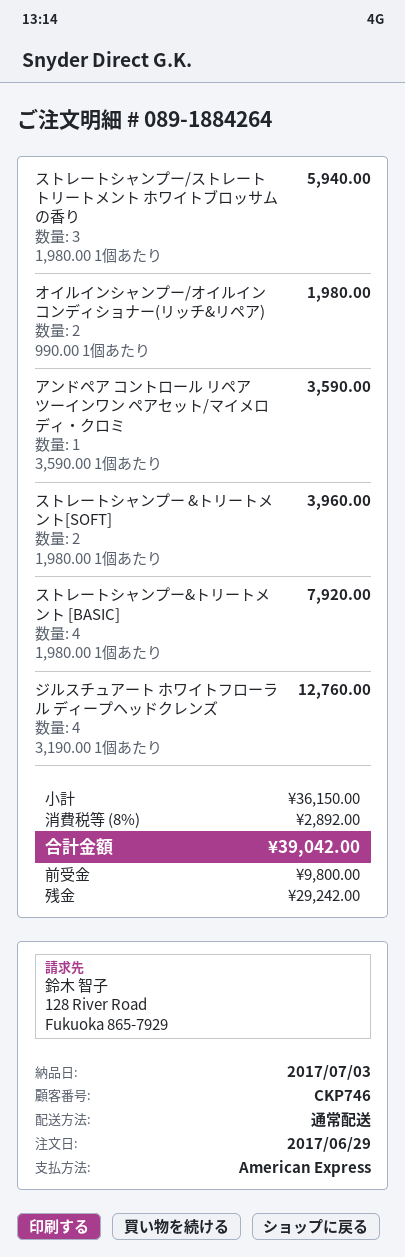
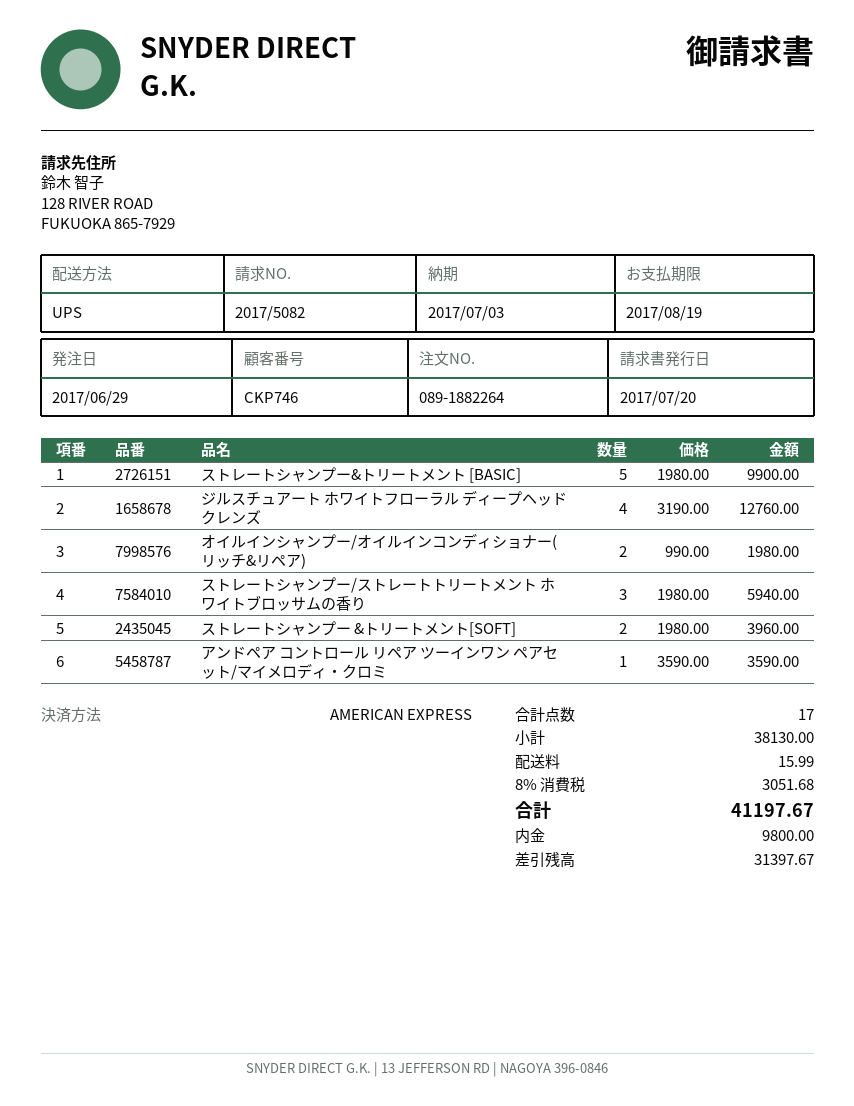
order number: 089-1884264 -> 089-1882264
shipping method: standard -> UPS
ストレートシャンプー&トリートメント [BASIC]: 4 x 1980.00 = 7920.00 -> 5 x 1980.00 = 9900.00
subtotal: 36150.00 -> 38130.00
shipping: none -> 15.99
tax: 8% = 2892.00 -> 8% = 3051.68
total: 39042.00 -> 41197.67
balance: 29242.00 -> 31397.67

